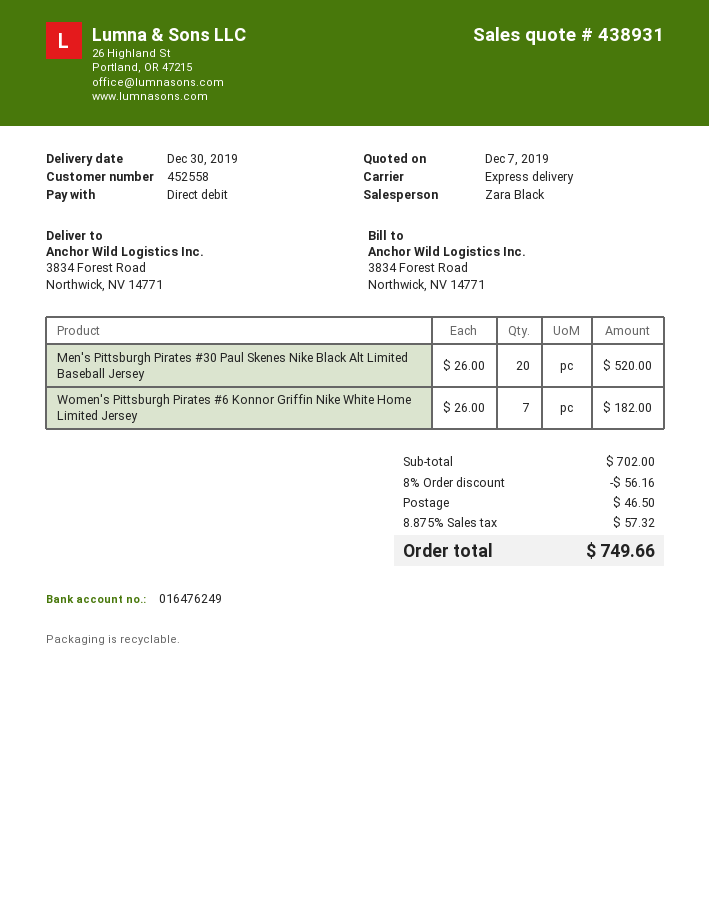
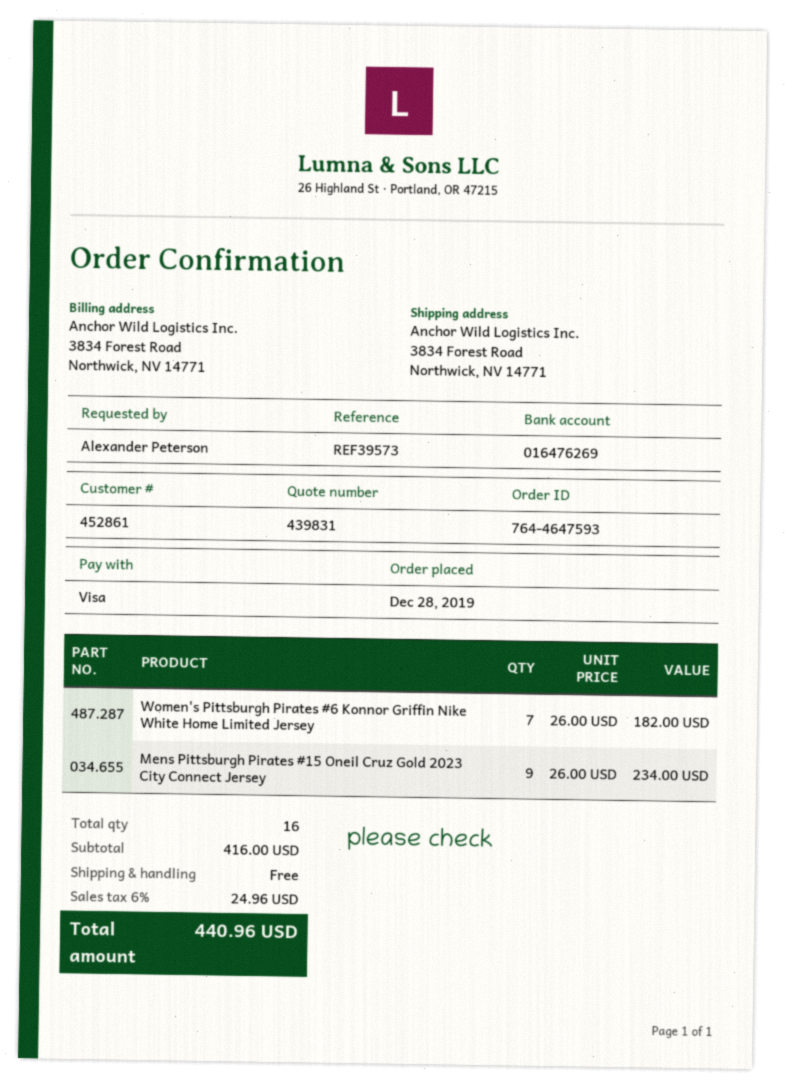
quote number: 438931 -> 439831
customer number: 452558 -> 452861
payment method: direct debit -> Visa
bank account: 016476249 -> 016476269
Men's Pittsburgh Pirates #30 Paul Skenes Nike Black Alt Limited Baseball Jersey: 20 x 26.00 = 520.00 -> none
Mens Pittsburgh Pirates #15 Oneil Cruz Gold 2023 City Connect Jersey: none -> 9 x 26.00 = 234.00
subtotal: 702.00 -> 416.00
discount: 8% = 56.16 -> none
shipping: 46.50 -> 0.00
tax: 8.875% = 57.32 -> 6% = 24.96
total: 749.66 -> 440.96

